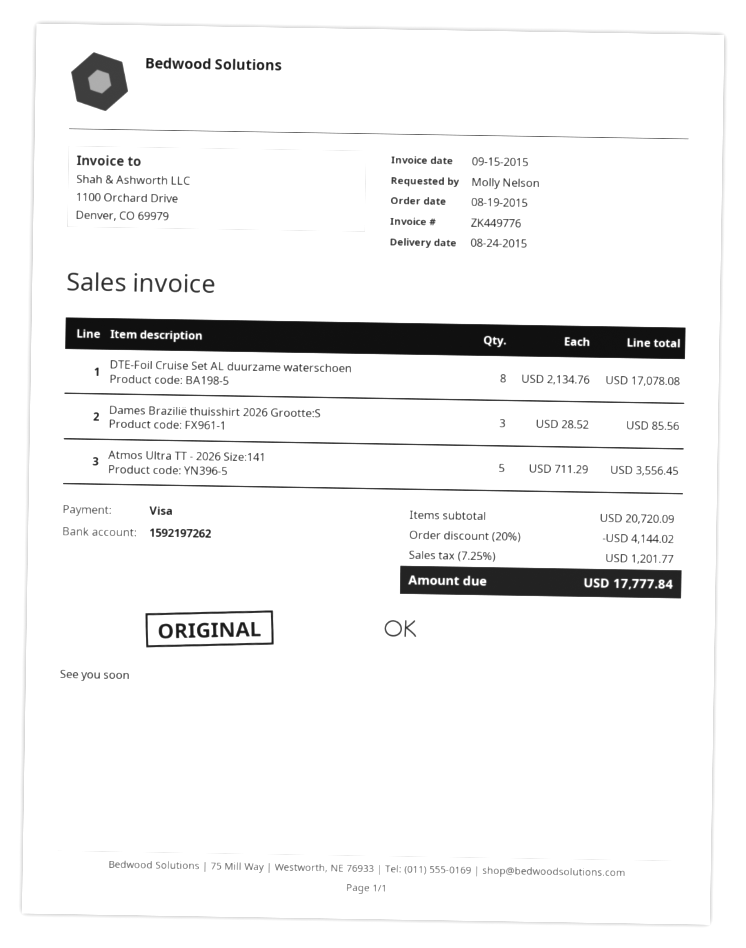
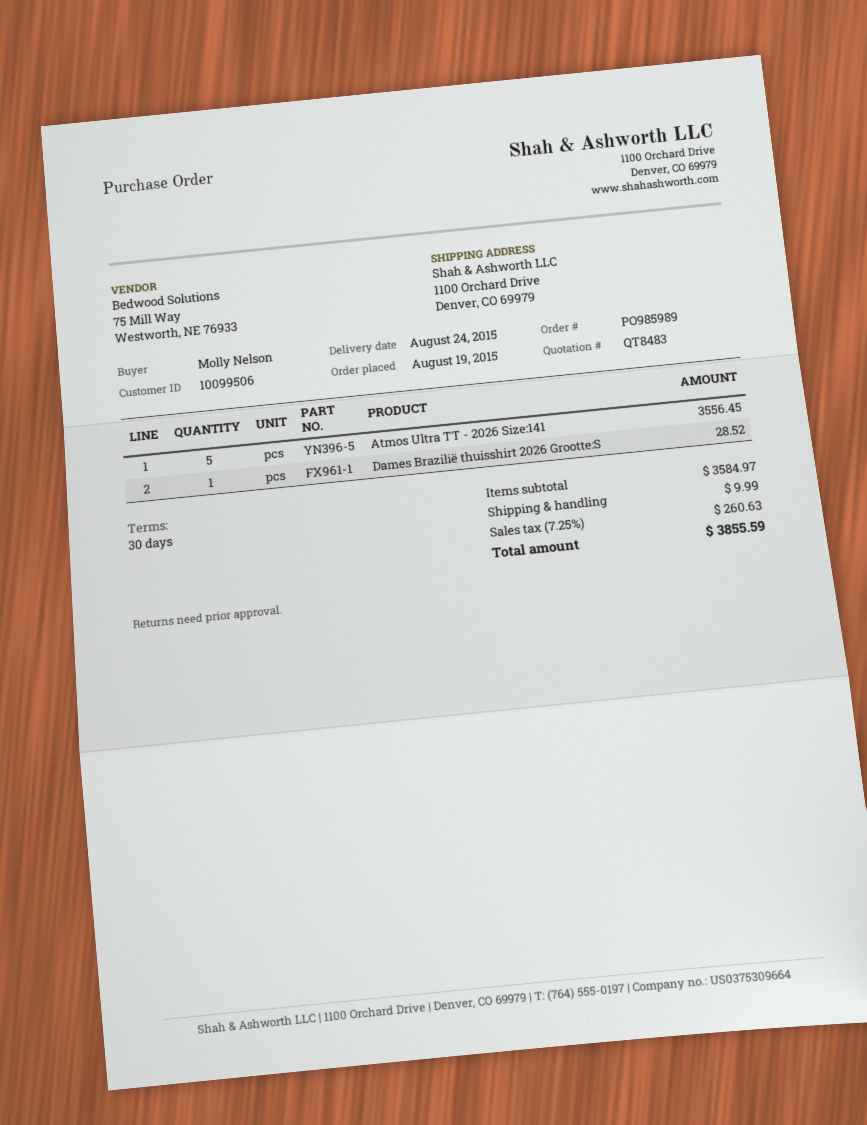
DTE-Foil Cruise Set AL duurzame waterschoen: 8 for 17078.08 -> none
Dames Brazilië thuisshirt 2026 Grootte:S: 3 for 85.56 -> 1 for 28.52
subtotal: 20720.09 -> 3584.97
discount: 20% = 4144.02 -> none
shipping: none -> 9.99
tax: 7.25% = 1201.77 -> 7.25% = 260.63
total: 17777.84 -> 3855.59

